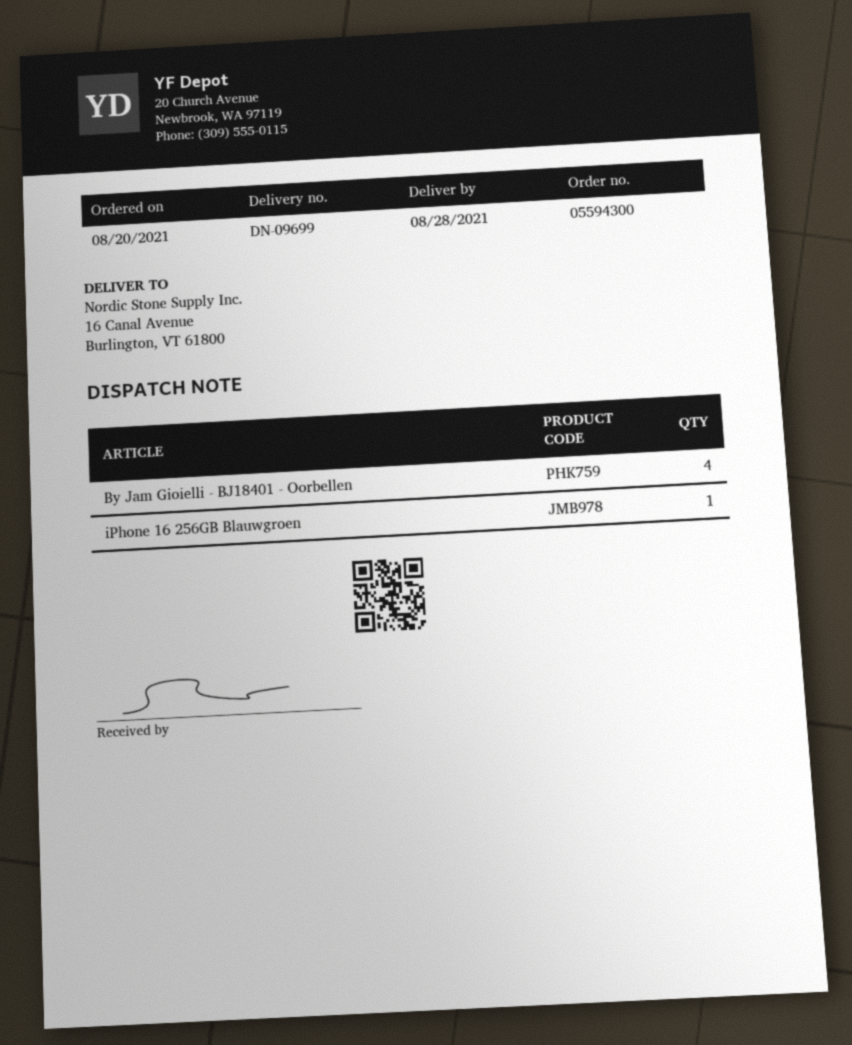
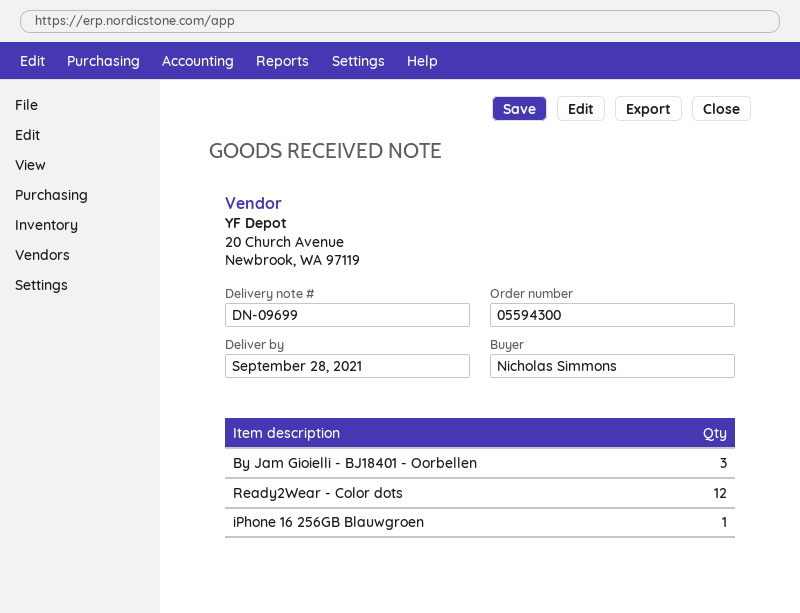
delivery date: 2021-08-28 -> 2021-09-28
By Jam Gioielli - BJ18401 - Oorbellen: 4 -> 3
Ready2Wear - Color dots: none -> 12

